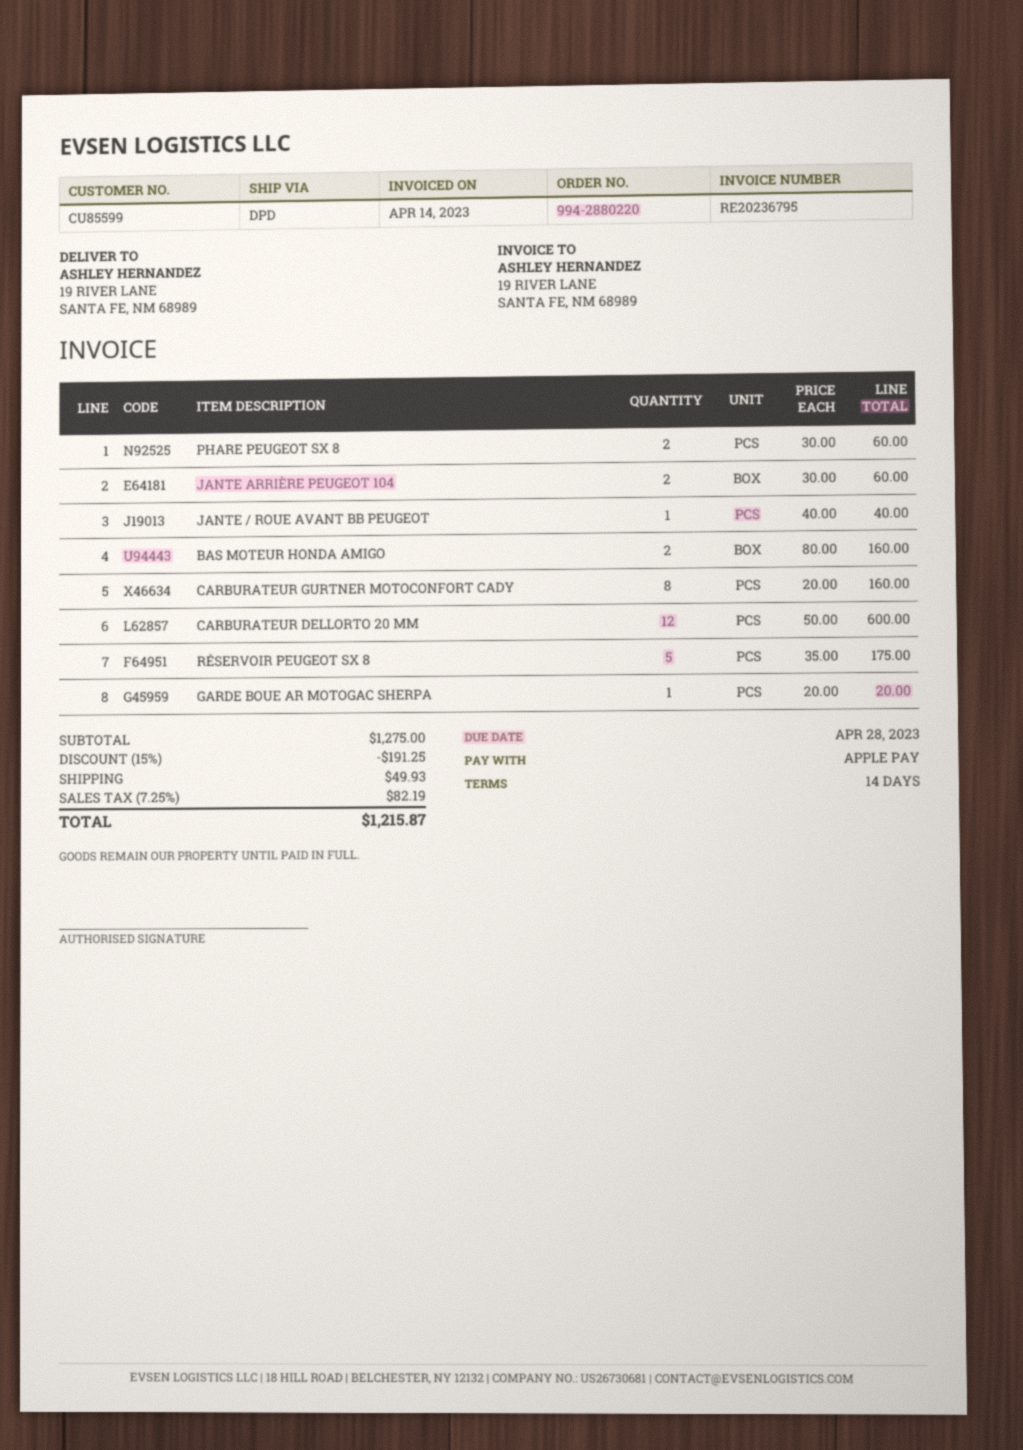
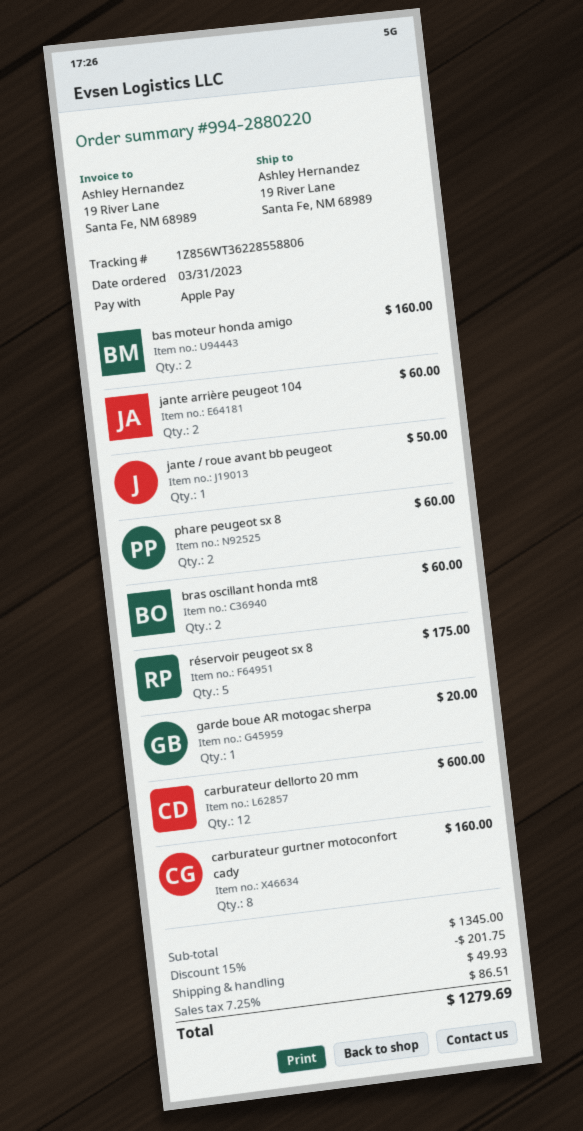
JANTE / ROUE AVANT BB PEUGEOT: 1 for 40.00 -> 1 for 50.00
bras oscillant honda mt8: none -> 2 for 60.00
subtotal: 1275.00 -> 1345.00
discount: 15% = 191.25 -> 15% = 201.75
tax: 7.25% = 82.19 -> 7.25% = 86.51
total: 1215.87 -> 1279.69

